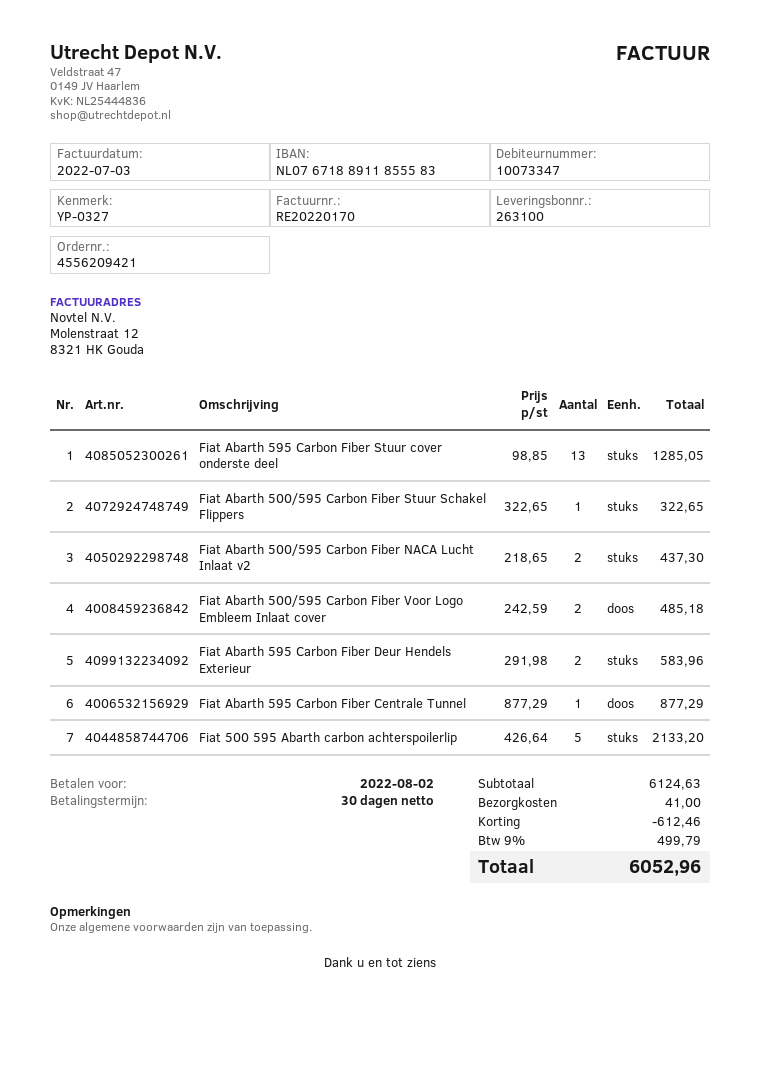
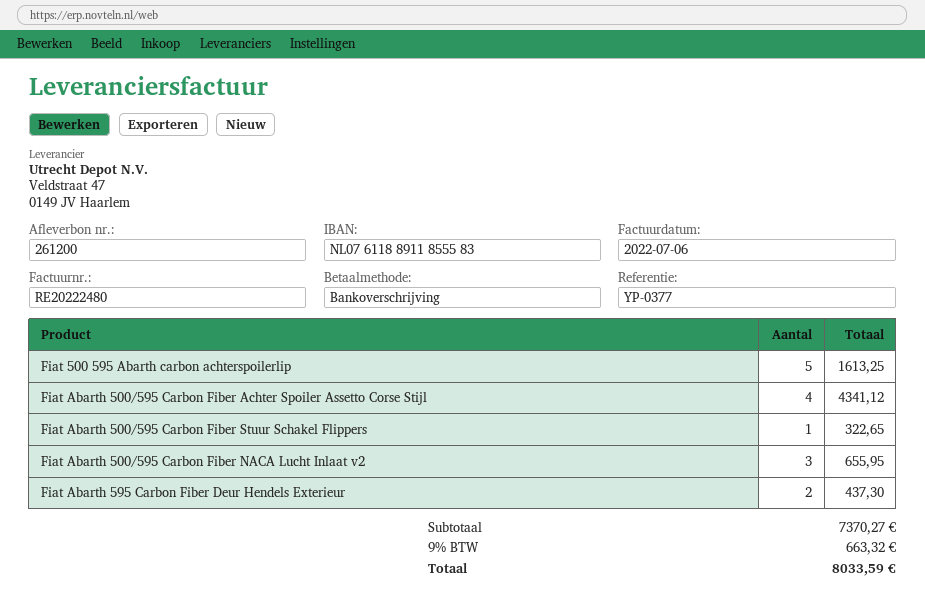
delivery note number: 263100 -> 261200
invoice number: RE20220170 -> RE20222480
invoice date: 2022-07-03 -> 2022-07-06
reference: YP-0327 -> YP-0377
bank account: NL0767188911855583 -> NL0761188911855583
Fiat Abarth 595 Carbon Fiber Stuur cover onderste deel: 13 for 1285.05 -> none
Fiat Abarth 500/595 Carbon Fiber NACA Lucht Inlaat v2: 2 for 437.30 -> 3 for 655.95
Fiat Abarth 500/595 Carbon Fiber Voor Logo Embleem Inlaat cover: 2 for 485.18 -> none
Fiat Abarth 595 Carbon Fiber Deur Hendels Exterieur: 2 for 583.96 -> 2 for 437.30
Fiat Abarth 595 Carbon Fiber Centrale Tunnel: 1 for 877.29 -> none
Fiat 500 595 Abarth carbon achterspoilerlip: 5 for 2133.20 -> 5 for 1613.25
Fiat Abarth 500/595 Carbon Fiber Achter Spoiler Assetto Corse Stijl: none -> 4 for 4341.12
subtotal: 6124.63 -> 7370.27
discount: 612.46 -> none
shipping: 41.00 -> none
tax: 9% = 499.79 -> 9% = 663.32
total: 6052.96 -> 8033.59

